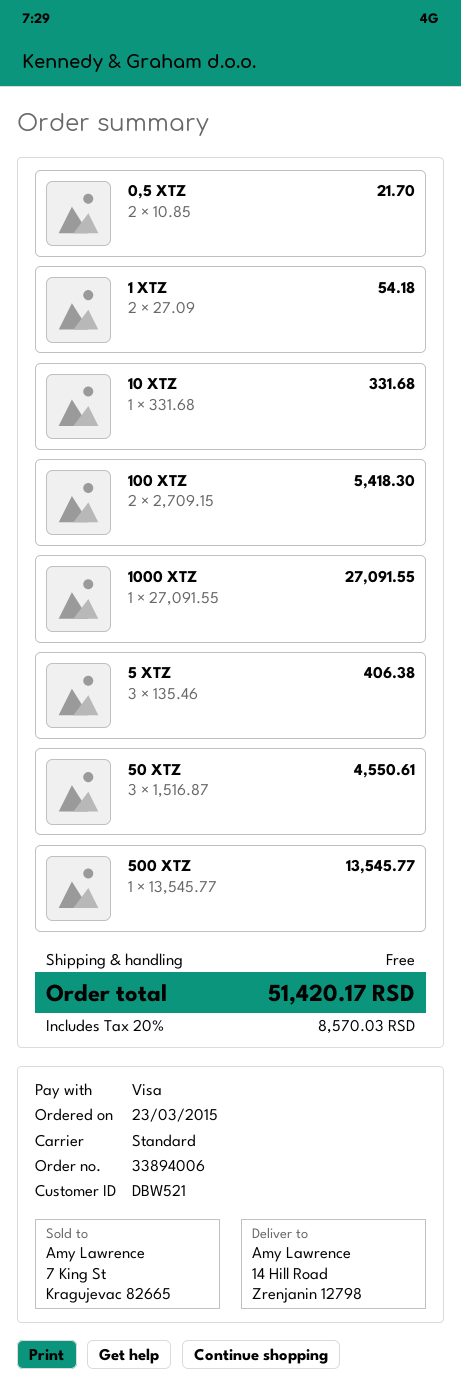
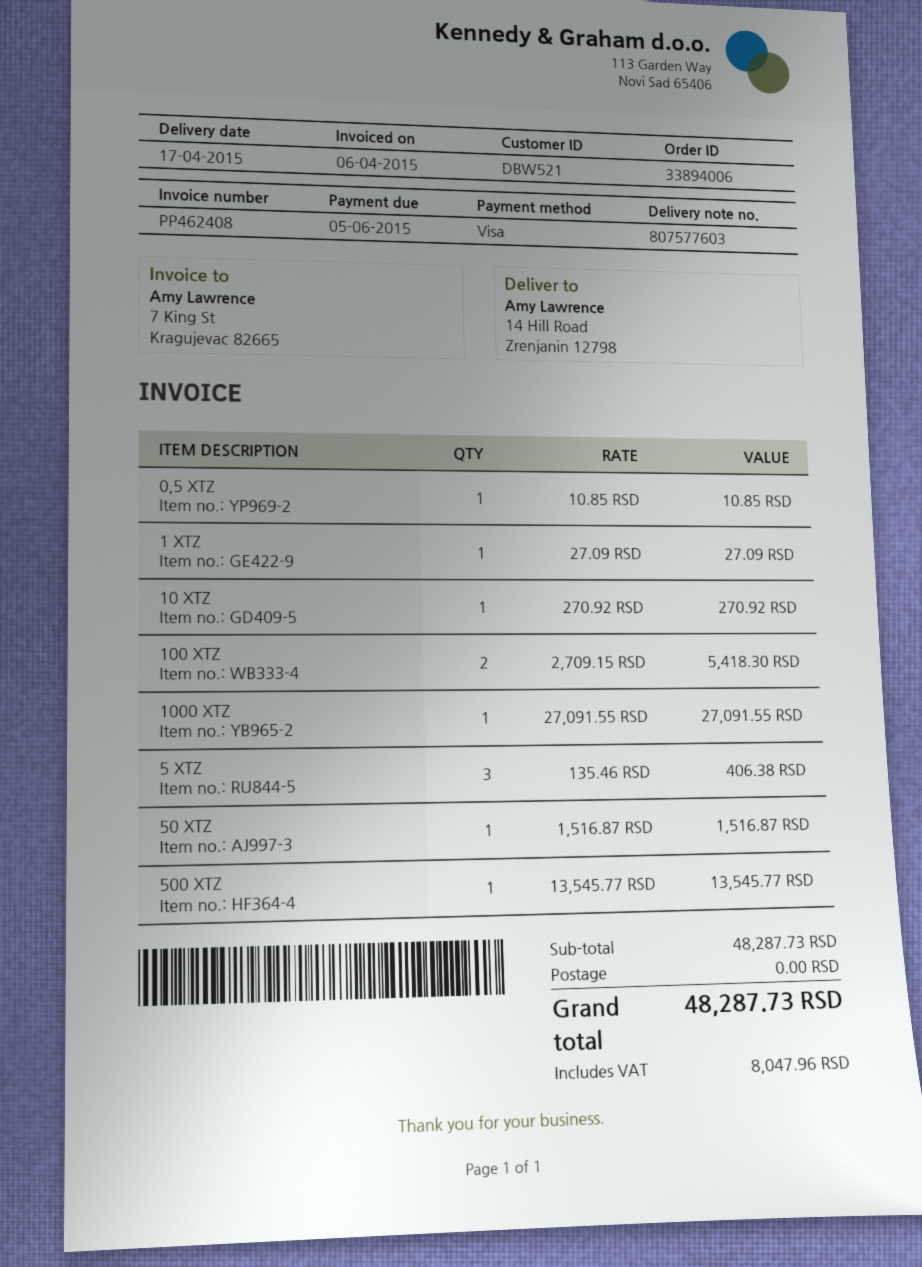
0,5 XTZ: 2 x 10.85 = 21.70 -> 1 x 10.85 = 10.85
1 XTZ: 2 x 27.09 = 54.18 -> 1 x 27.09 = 27.09
10 XTZ: 1 x 331.68 = 331.68 -> 1 x 270.92 = 270.92
50 XTZ: 3 x 1516.87 = 4550.61 -> 1 x 1516.87 = 1516.87
tax: 8570.03 -> 8047.96
total: 51420.17 -> 48287.73

